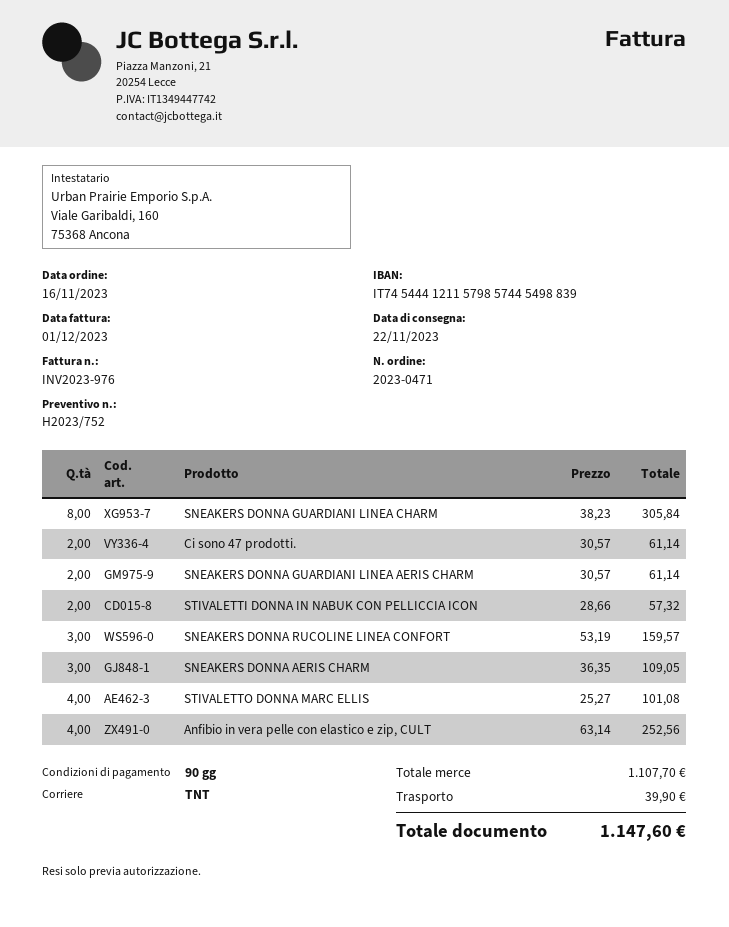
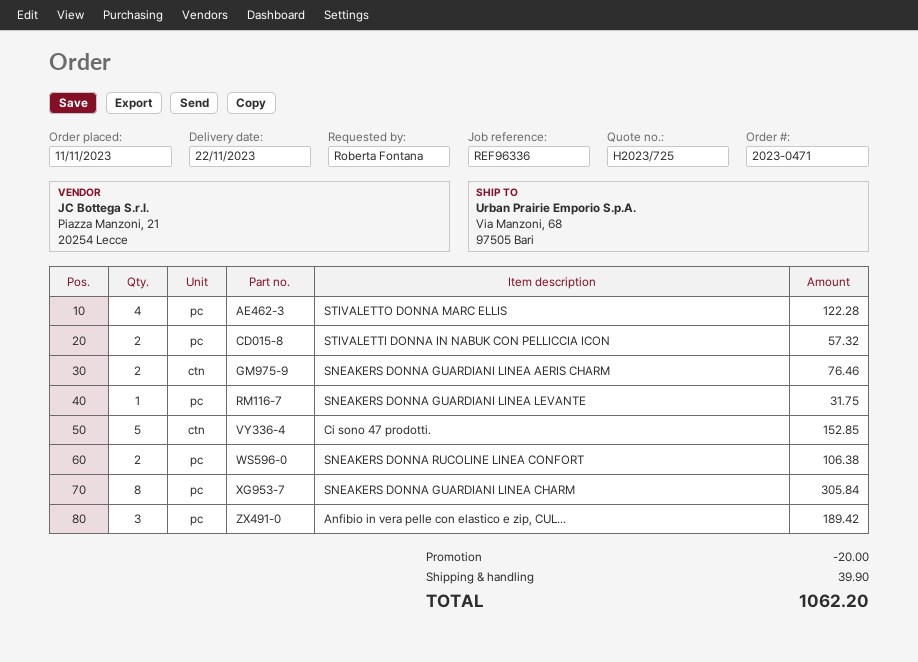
quote number: H2023/752 -> H2023/725
order date: 2023-11-16 -> 2023-11-11
Ci sono 47 prodotti.: 2 for 61.14 -> 5 for 152.85
SNEAKERS DONNA GUARDIANI LINEA AERIS CHARM: 2 for 61.14 -> 2 for 76.46
SNEAKERS DONNA RUCOLINE LINEA CONFORT: 3 for 159.57 -> 2 for 106.38
SNEAKERS DONNA AERIS CHARM: 3 for 109.05 -> none
STIVALETTO DONNA MARC ELLIS: 4 for 101.08 -> 4 for 122.28
Anfibio in vera pelle con elastico e zip, CULT: 4 for 252.56 -> 3 for 189.42
SNEAKERS DONNA GUARDIANI LINEA LEVANTE: none -> 1 for 31.75
discount: none -> 20.00
total: 1147.60 -> 1062.20

